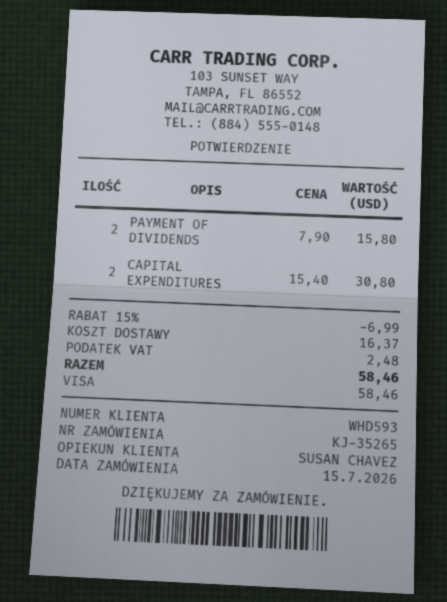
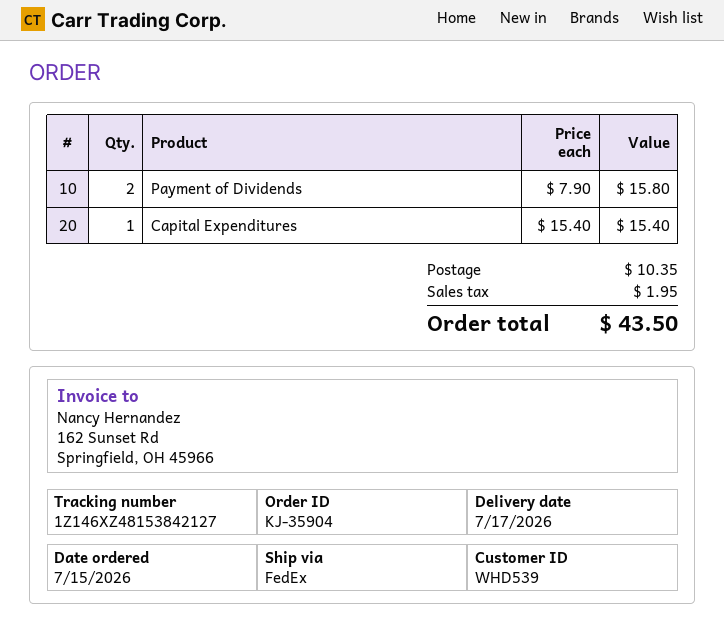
order number: KJ-35265 -> KJ-35904
customer number: WHD593 -> WHD539
CAPITAL EXPENDITURES: 2 x 15.40 = 30.80 -> 1 x 15.40 = 15.40
discount: 15% = 6.99 -> none
shipping: 16.37 -> 10.35
tax: 2.48 -> 1.95
total: 58.46 -> 43.50

